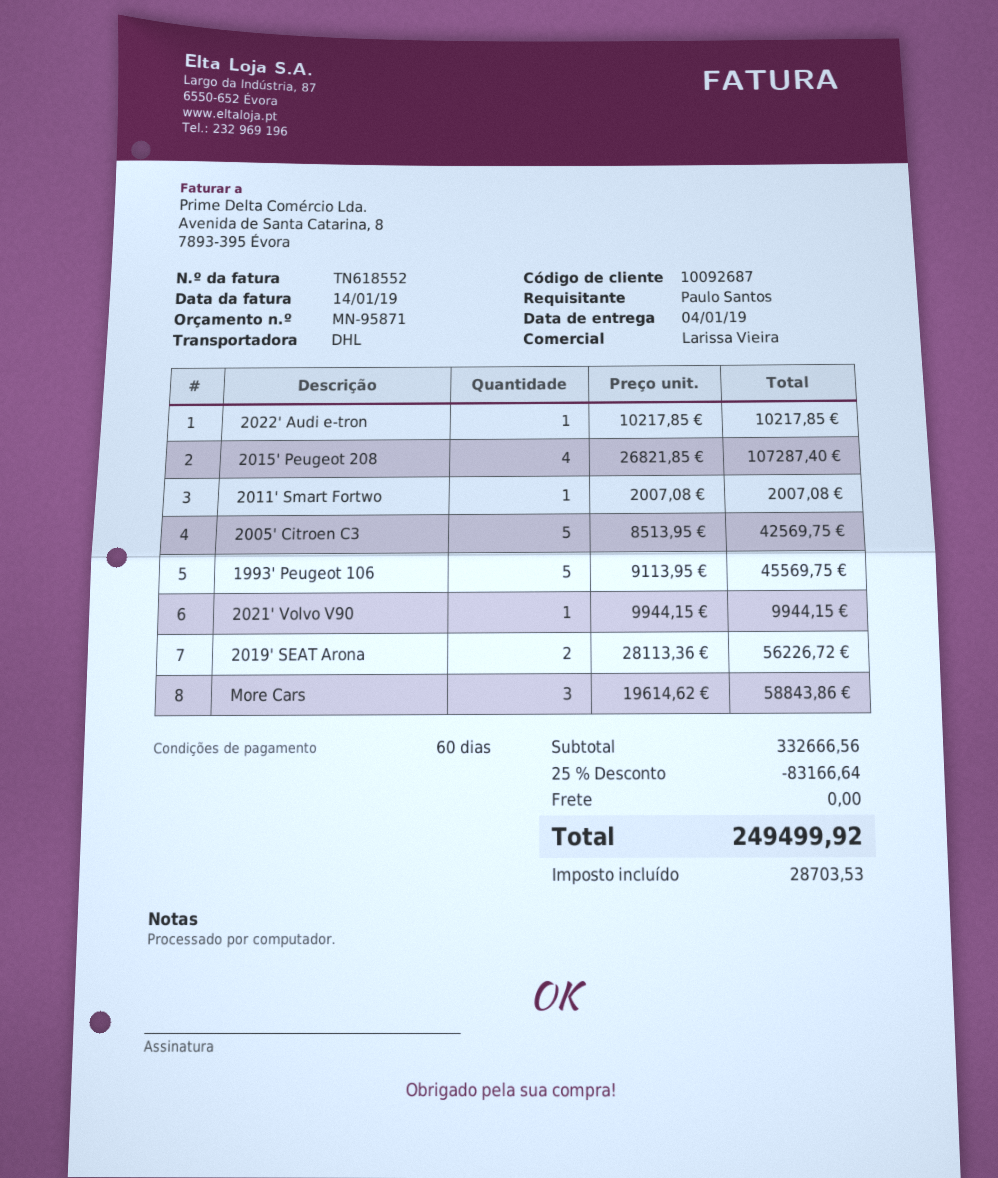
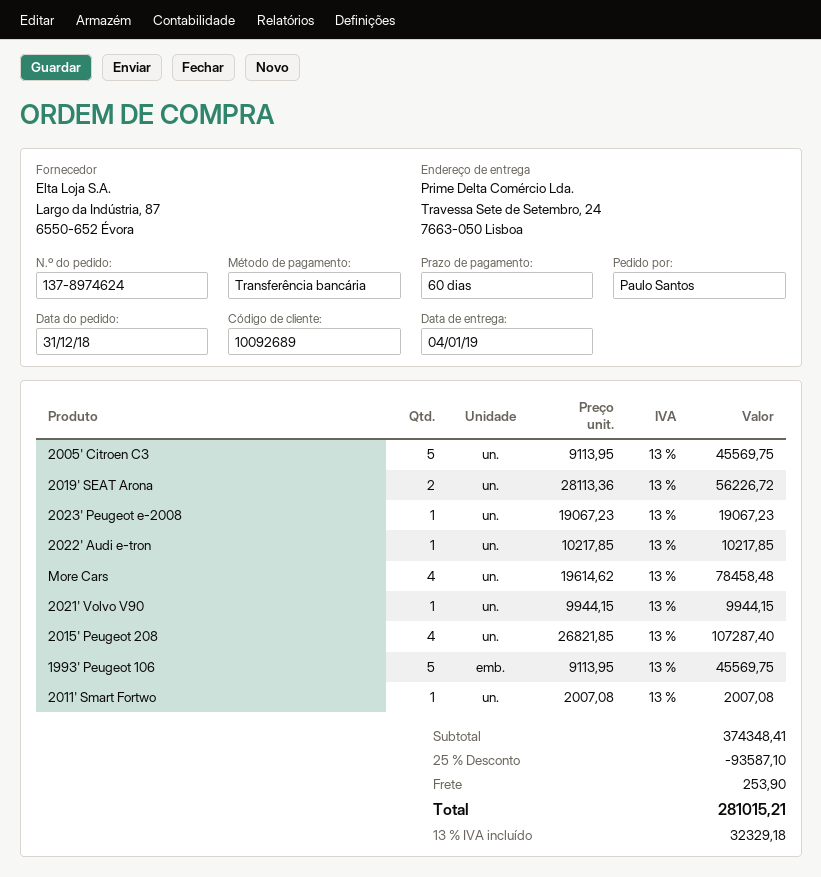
customer number: 10092687 -> 10092689
2005' Citroen C3: 5 x 8513.95 = 42569.75 -> 5 x 9113.95 = 45569.75
More Cars: 3 x 19614.62 = 58843.86 -> 4 x 19614.62 = 78458.48
2023' Peugeot e-2008: none -> 1 x 19067.23 = 19067.23
subtotal: 332666.56 -> 374348.41
discount: 25% = 83166.64 -> 25% = 93587.10
shipping: 0.00 -> 253.90
tax: 28703.53 -> 32329.18
total: 249499.92 -> 281015.21

